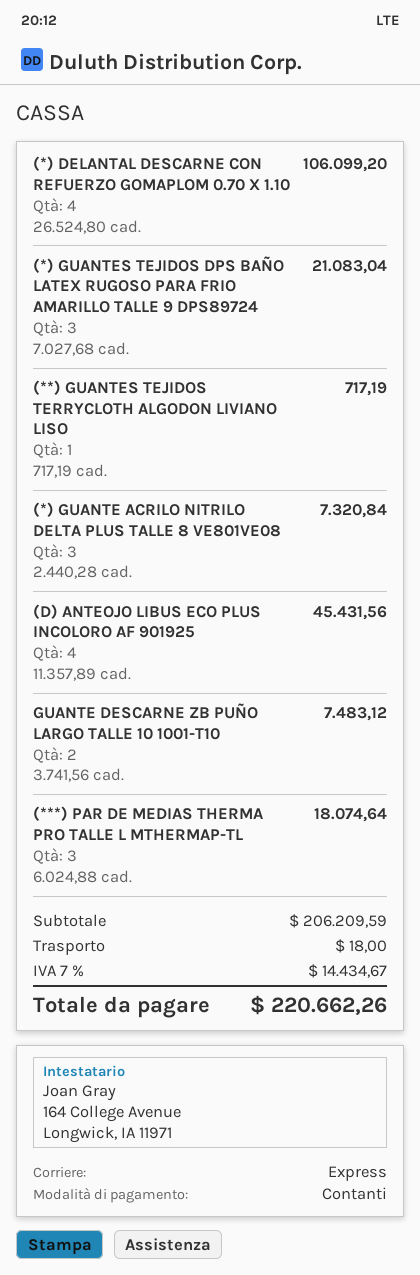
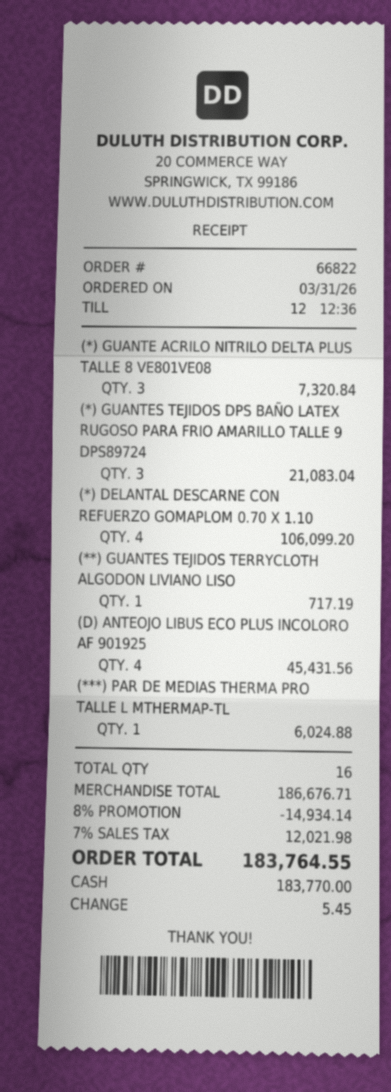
GUANTE DESCARNE ZB PUÑO LARGO TALLE 10 1001-T10: 2 for 7483.12 -> none
(***) PAR DE MEDIAS THERMA PRO TALLE L MTHERMAP-TL: 3 for 18074.64 -> 1 for 6024.88
subtotal: 206209.59 -> 186676.71
discount: none -> 8% = 14934.14
shipping: 18.00 -> none
tax: 7% = 14434.67 -> 7% = 12021.98
total: 220662.26 -> 183764.55

